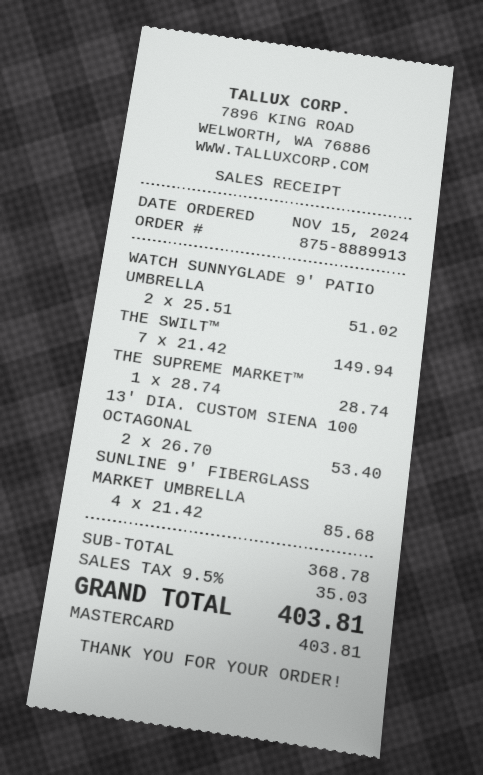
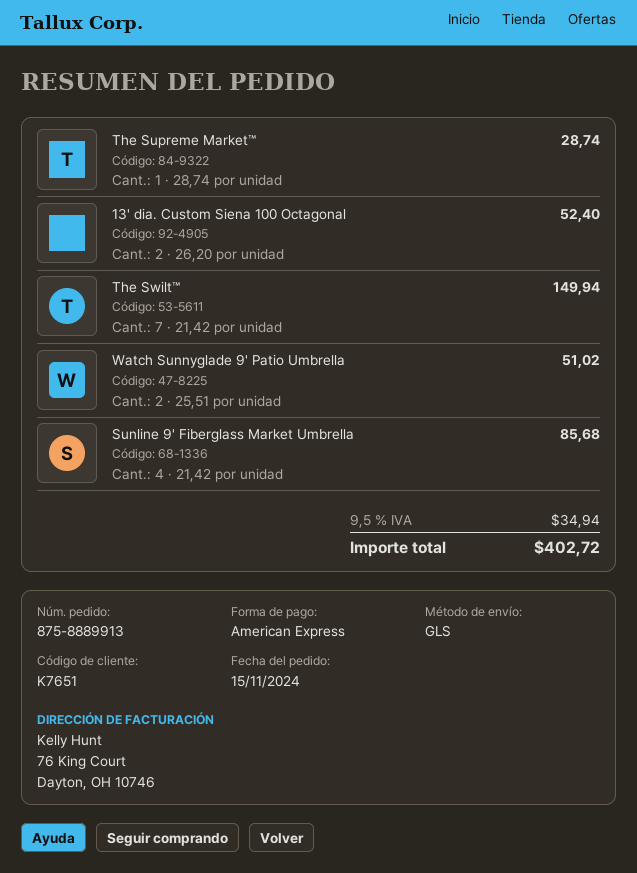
payment method: Mastercard -> American Express
13' DIA. CUSTOM SIENA 100 OCTAGONAL: 2 x 26.70 = 53.40 -> 2 x 26.20 = 52.40
tax: 9.5% = 35.03 -> 9.5% = 34.94
total: 403.81 -> 402.72

